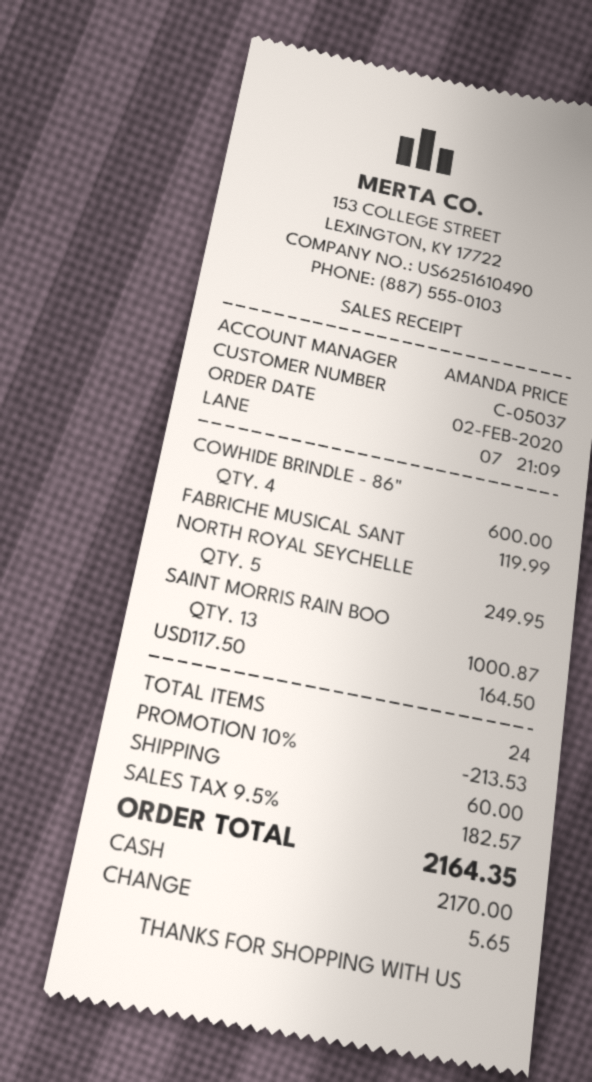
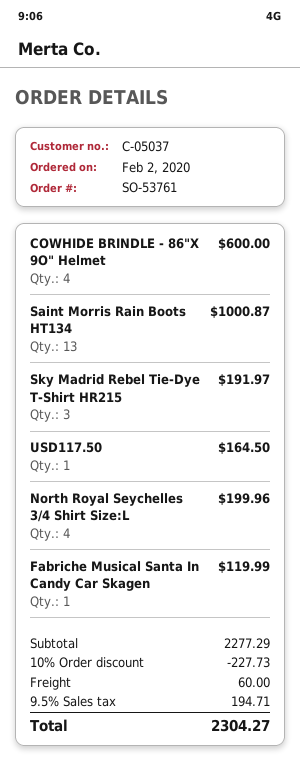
NORTH ROYAL SEYCHELLE: 5 for 249.95 -> 4 for 199.96
Sky Madrid Rebel Tie-Dye T-Shirt HR215: none -> 3 for 191.97
discount: 10% = 213.53 -> 10% = 227.73
tax: 9.5% = 182.57 -> 9.5% = 194.71
total: 2164.35 -> 2304.27

